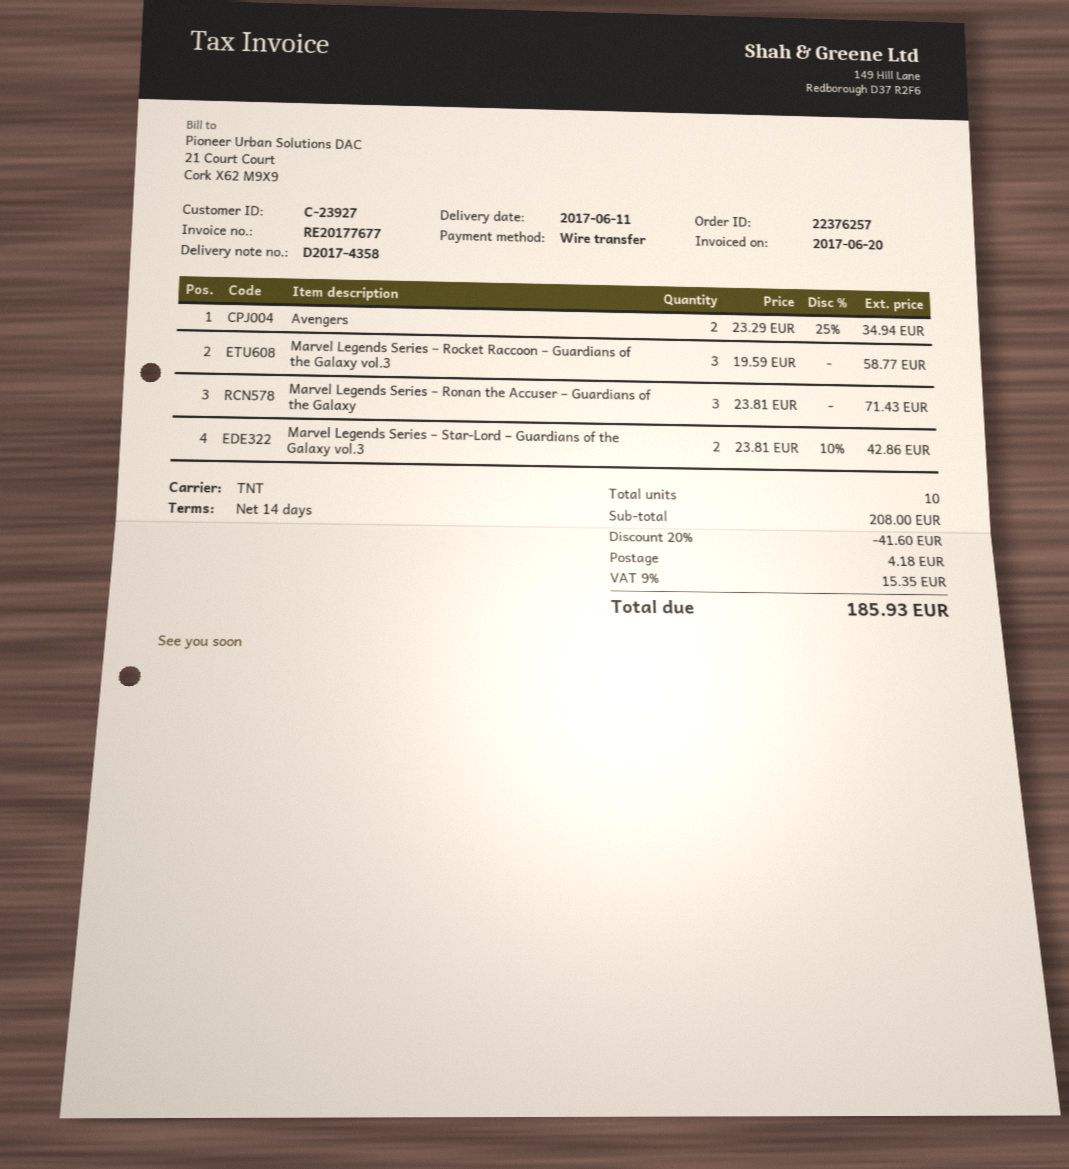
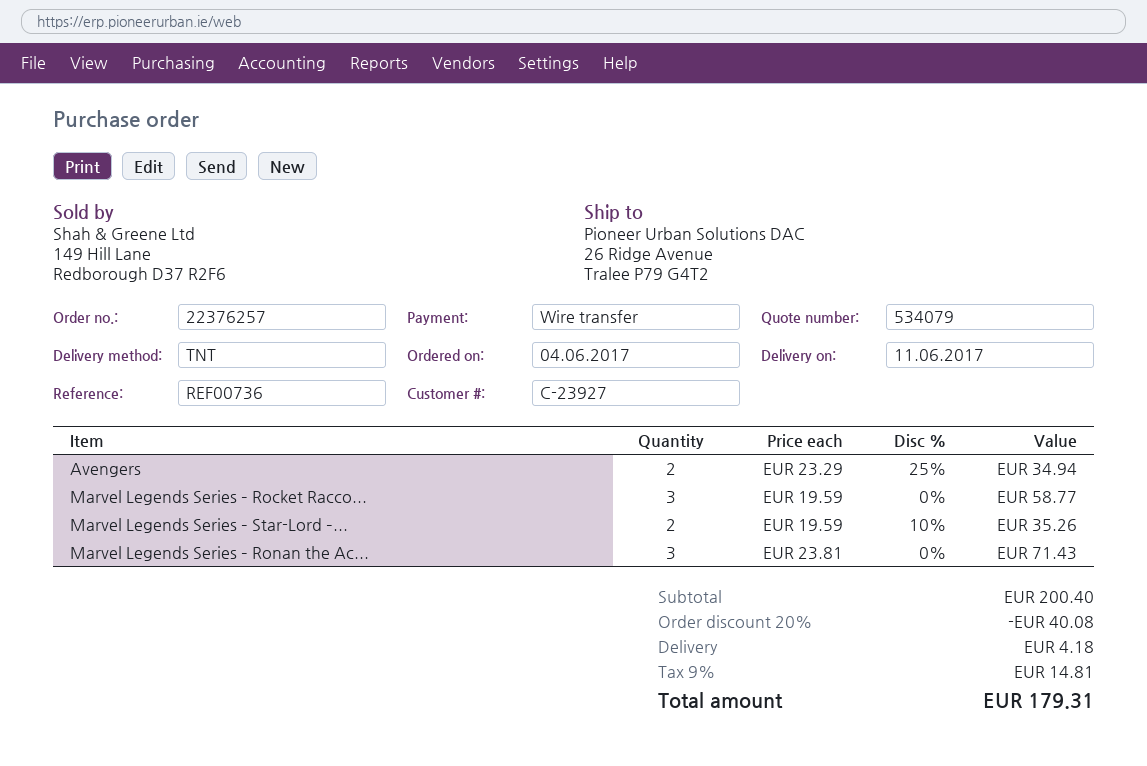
Marvel Legends Series – Star-Lord – Guardians of the Galaxy vol.3: 2 x 23.81 - 10% = 42.86 -> 2 x 19.59 - 10% = 35.26
subtotal: 208.00 -> 200.40
discount: 20% = 41.60 -> 20% = 40.08
tax: 9% = 15.35 -> 9% = 14.81
total: 185.93 -> 179.31

